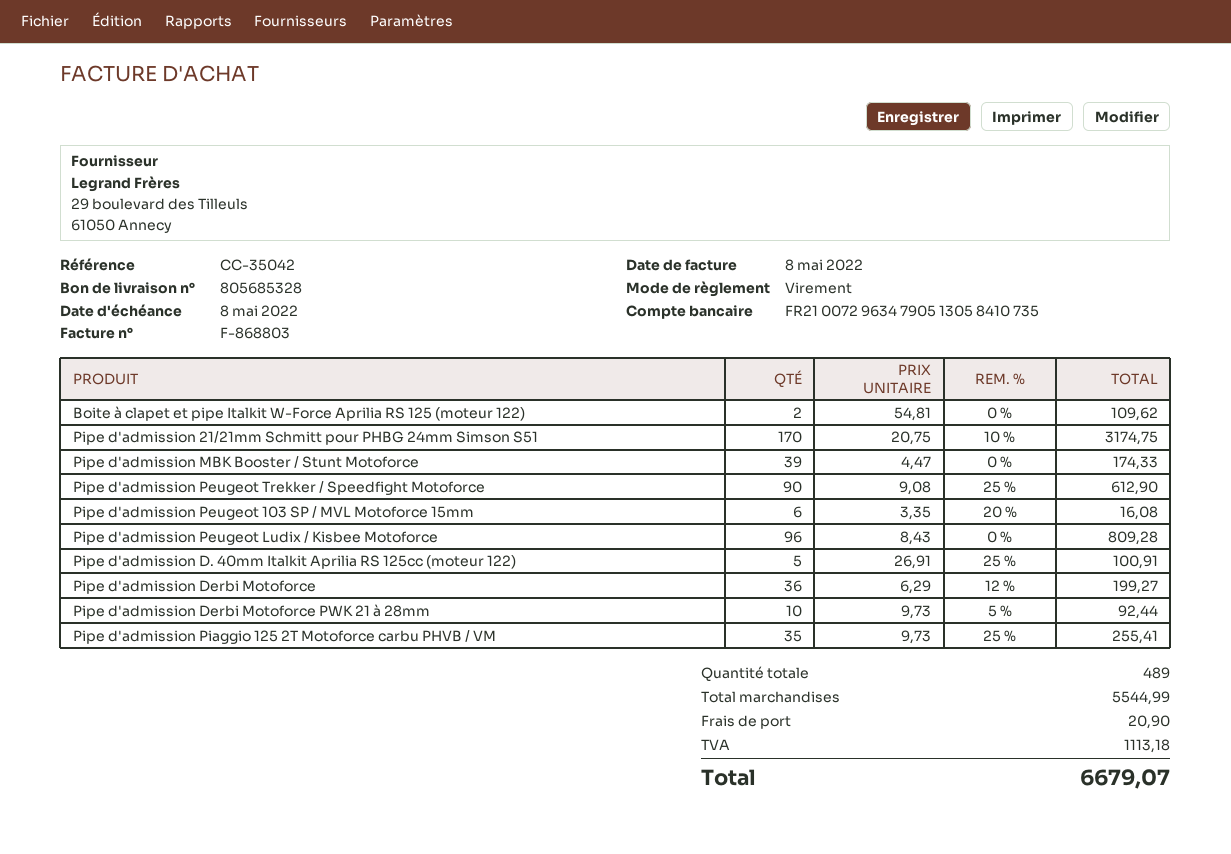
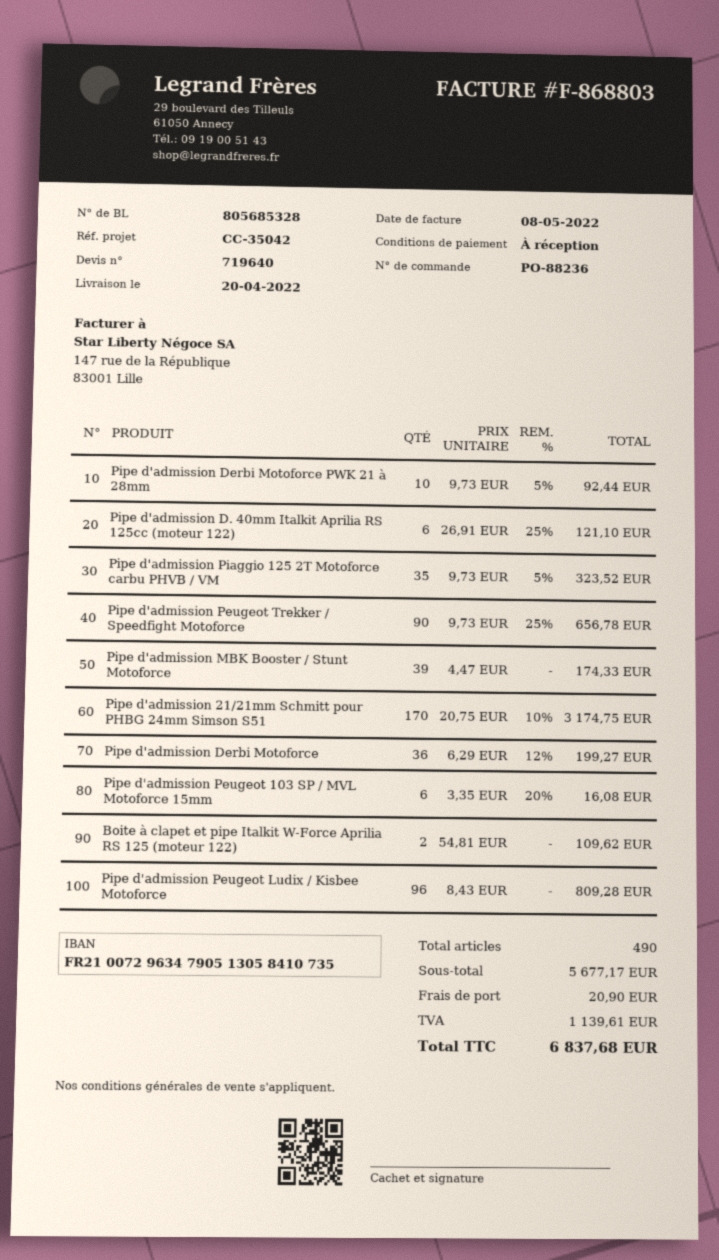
Pipe d'admission Peugeot Trekker / Speedfight Motoforce: 90 x 9.08 - 25% = 612.90 -> 90 x 9.73 - 25% = 656.78
Pipe d'admission D. 40mm Italkit Aprilia RS 125cc (moteur 122): 5 x 26.91 - 25% = 100.91 -> 6 x 26.91 - 25% = 121.10
Pipe d'admission Piaggio 125 2T Motoforce carbu PHVB / VM: 35 x 9.73 - 25% = 255.41 -> 35 x 9.73 - 5% = 323.52
total quantity: 489 -> 490
subtotal: 5544.99 -> 5677.17
tax: 1113.18 -> 1139.61
total: 6679.07 -> 6837.68

